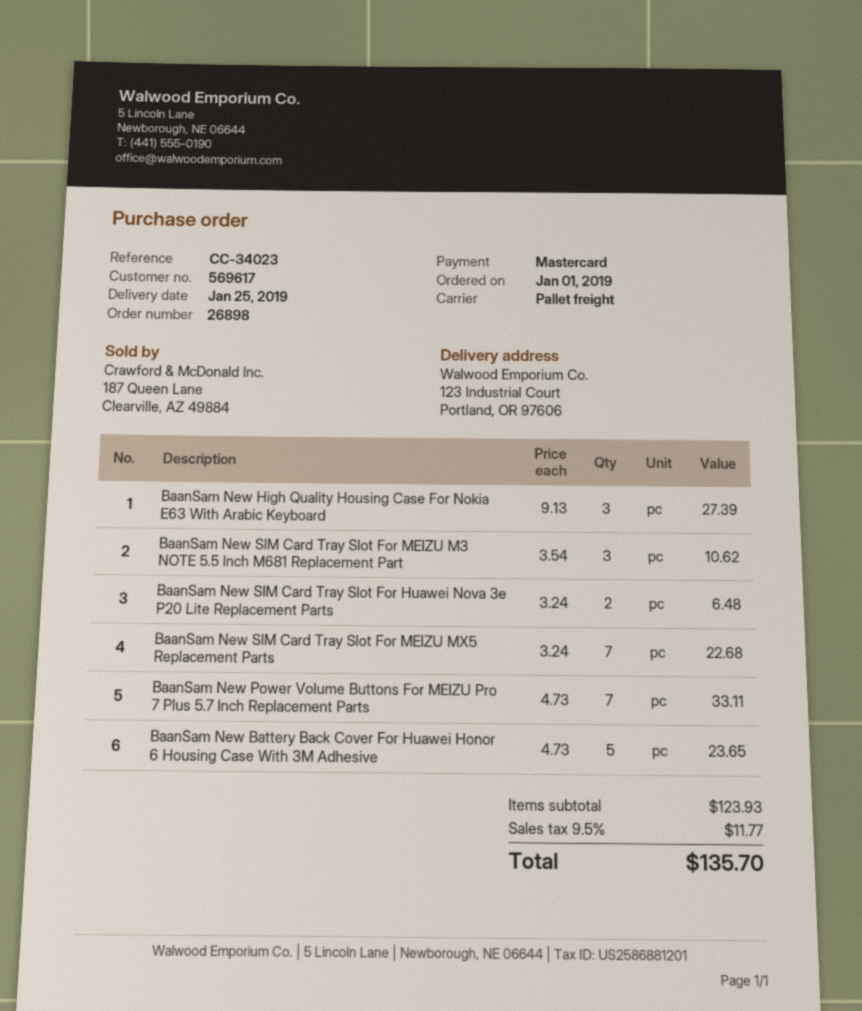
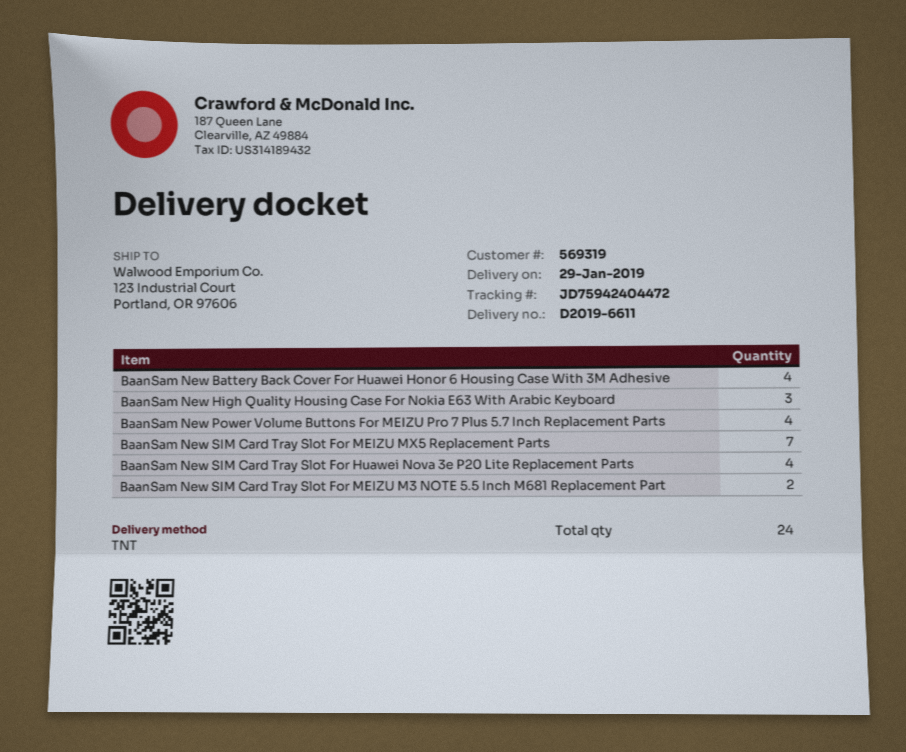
delivery date: 2019-01-25 -> 2019-01-29
customer number: 569617 -> 569319
shipping method: pallet freight -> TNT
BaanSam New SIM Card Tray Slot For MEIZU M3 NOTE 5.5 Inch M681 Replacement Part: 3 -> 2
BaanSam New SIM Card Tray Slot For Huawei Nova 3e P20 Lite Replacement Parts: 2 -> 4
BaanSam New Power Volume Buttons For MEIZU Pro 7 Plus 5.7 Inch Replacement Parts: 7 -> 4
BaanSam New Battery Back Cover For Huawei Honor 6 Housing Case With 3M Adhesive: 5 -> 4

